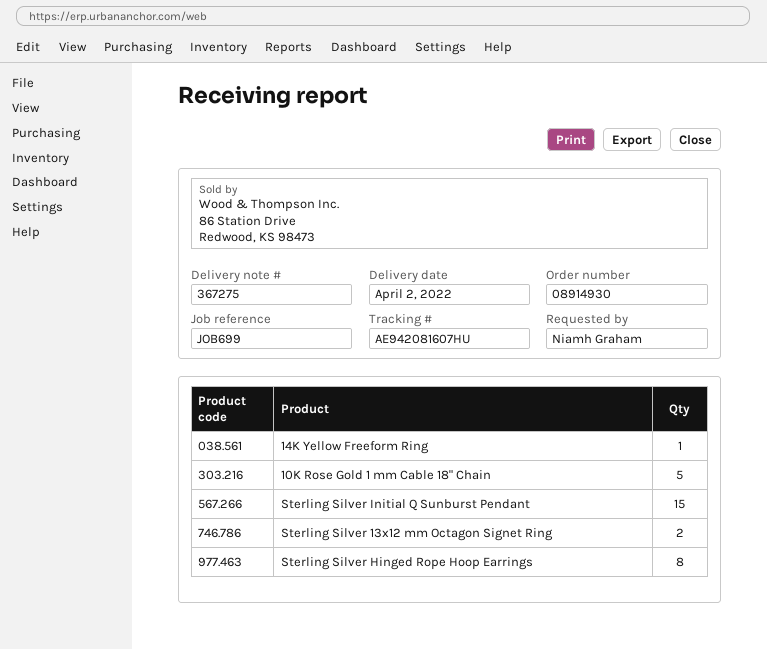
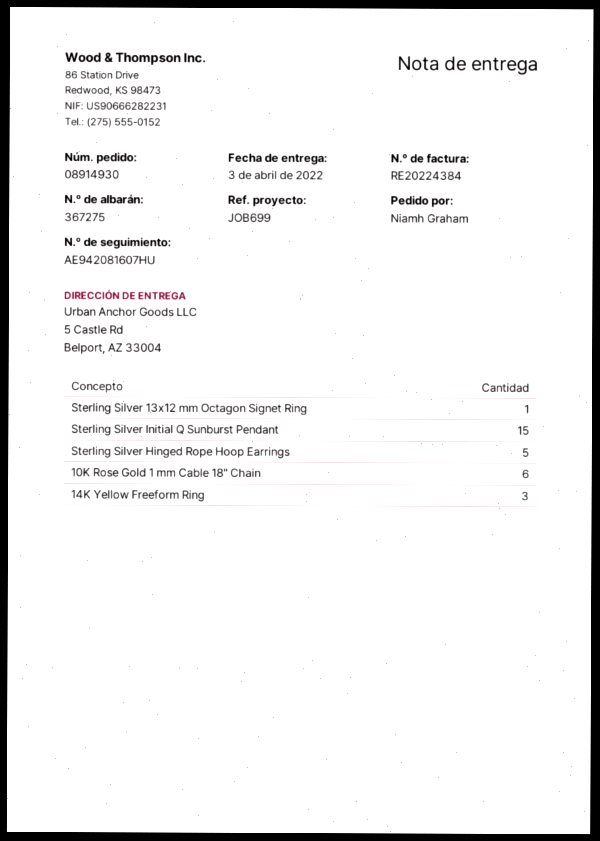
delivery date: 2022-04-02 -> 2022-04-03
14K Yellow Freeform Ring: 1 -> 3
10K Rose Gold 1 mm Cable 18" Chain: 5 -> 6
Sterling Silver 13x12 mm Octagon Signet Ring: 2 -> 1
Sterling Silver Hinged Rope Hoop Earrings: 8 -> 5

